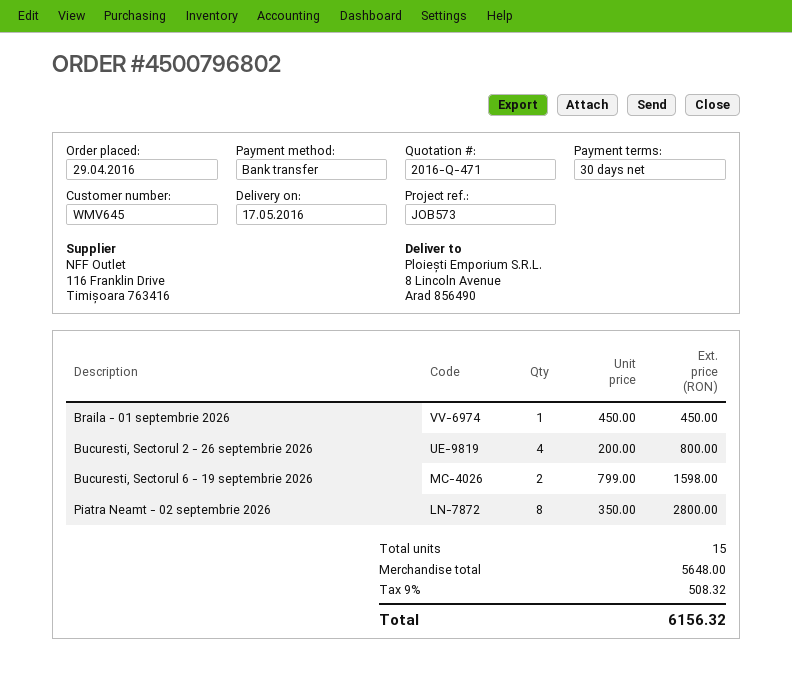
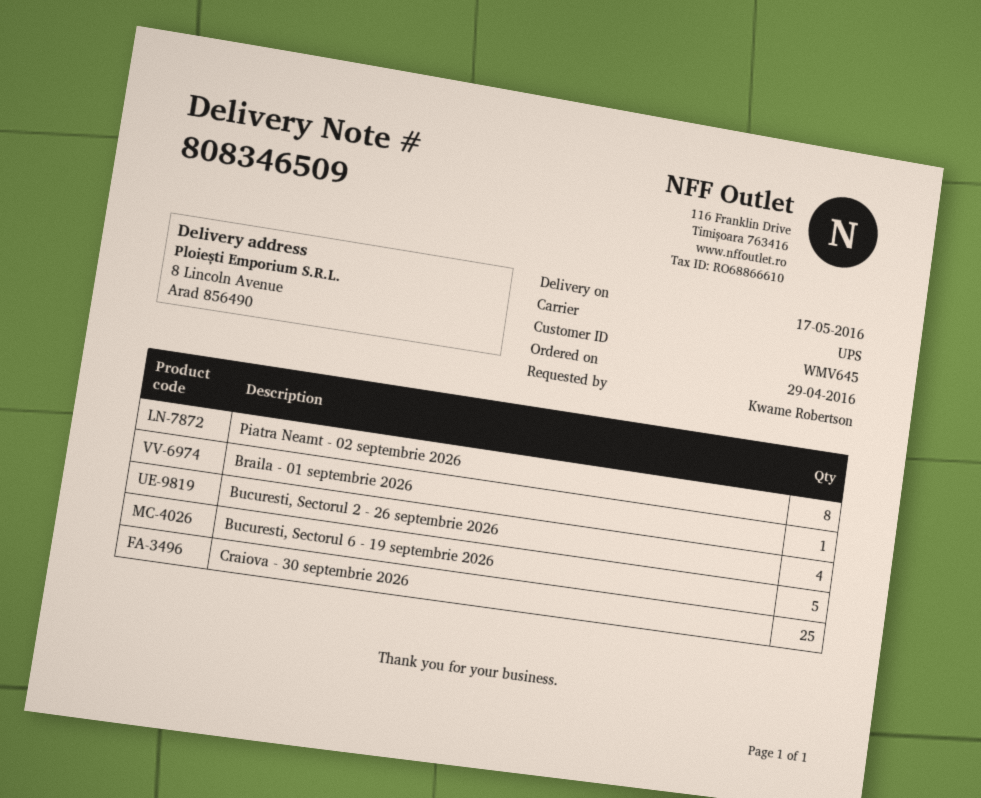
Bucuresti, Sectorul 6 - 19 septembrie 2026: 2 -> 5
Craiova - 30 septembrie 2026: none -> 25

